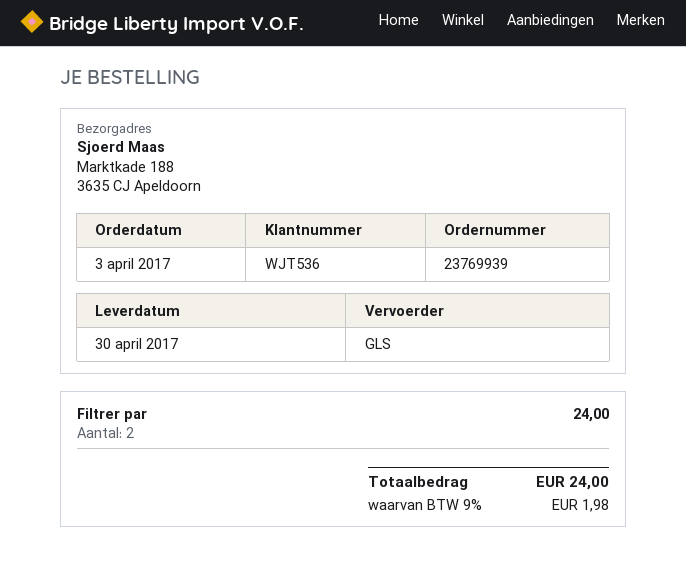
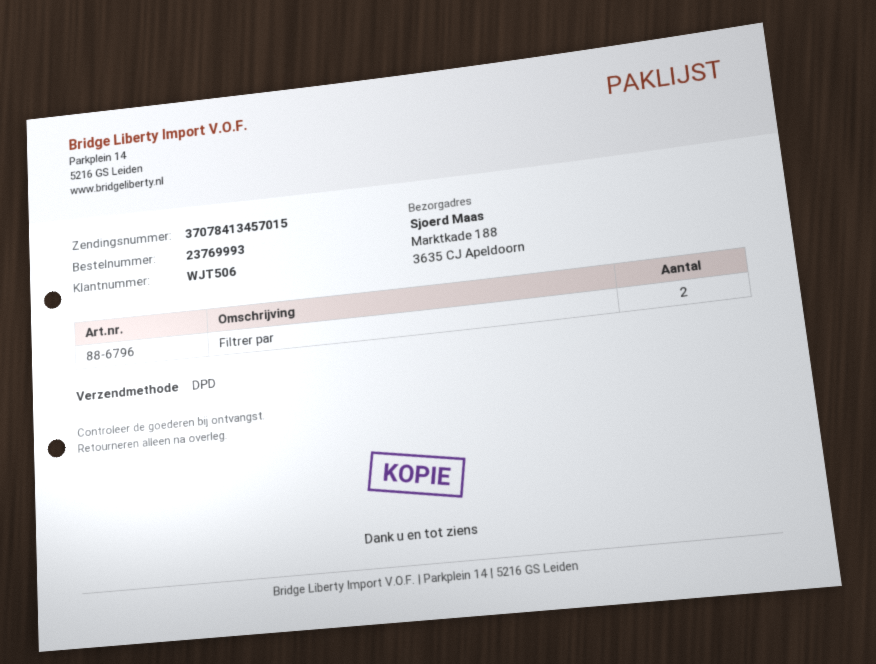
order number: 23769939 -> 23769993
customer number: WJT536 -> WJT506
shipping method: GLS -> DPD

